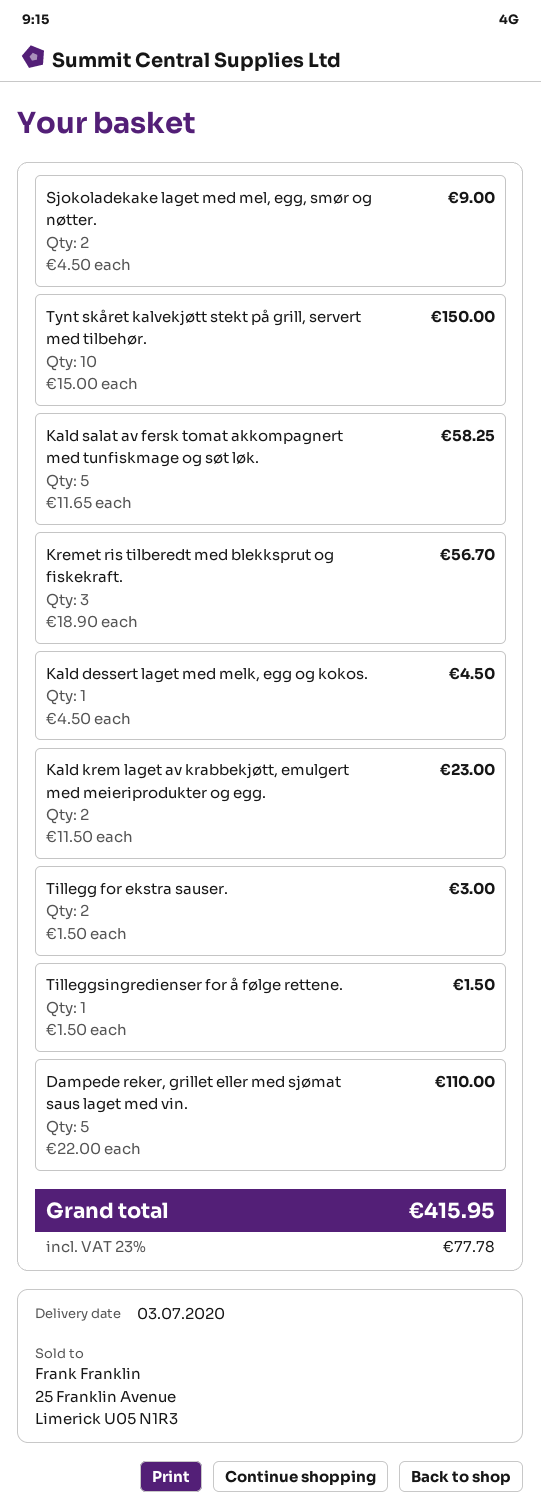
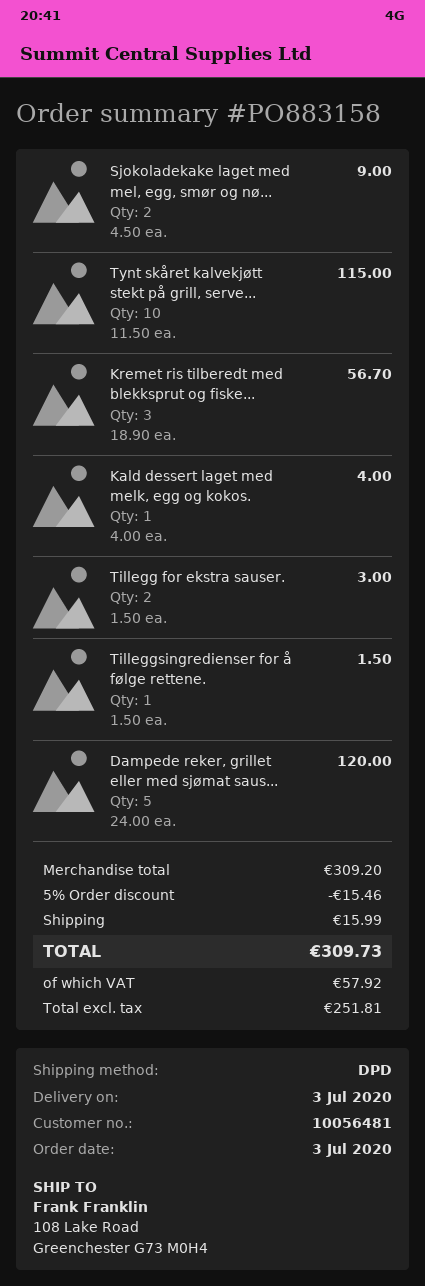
Tynt skåret kalvekjøtt stekt på grill, servert med tilbehør.: 10 x 15.00 = 150.00 -> 10 x 11.50 = 115.00
Kald salat av fersk tomat akkompagnert med tunfiskmage og søt løk.: 5 x 11.65 = 58.25 -> none
Kald dessert laget med melk, egg og kokos.: 1 x 4.50 = 4.50 -> 1 x 4.00 = 4.00
Kald krem laget av krabbekjøtt, emulgert med meieriprodukter og egg.: 2 x 11.50 = 23.00 -> none
Dampede reker, grillet eller med sjømat saus laget med vin.: 5 x 22.00 = 110.00 -> 5 x 24.00 = 120.00
discount: none -> 5% = 15.46
shipping: none -> 15.99
tax: 77.78 -> 57.92
total: 415.95 -> 309.73

